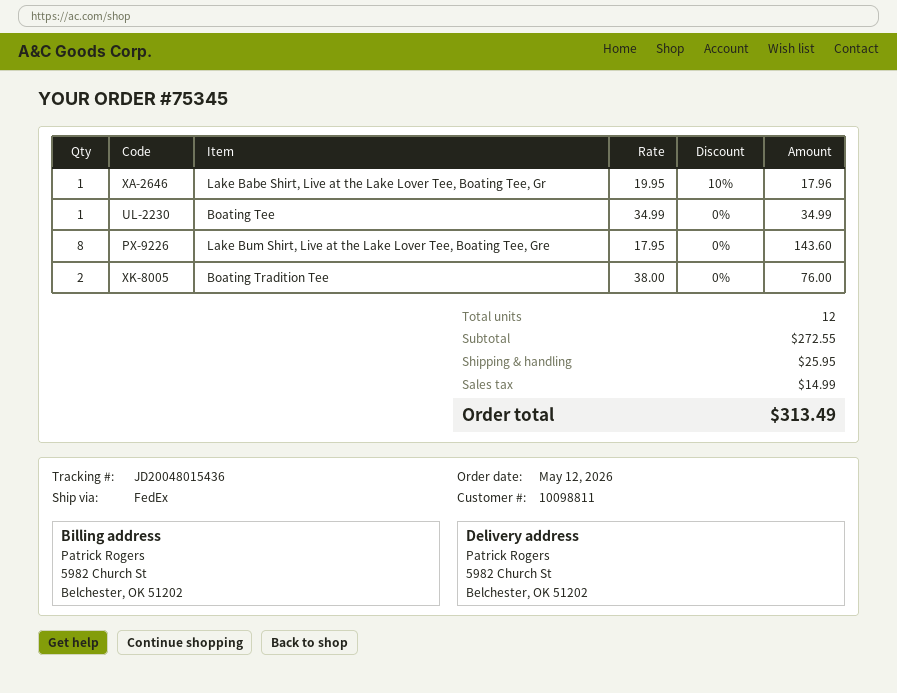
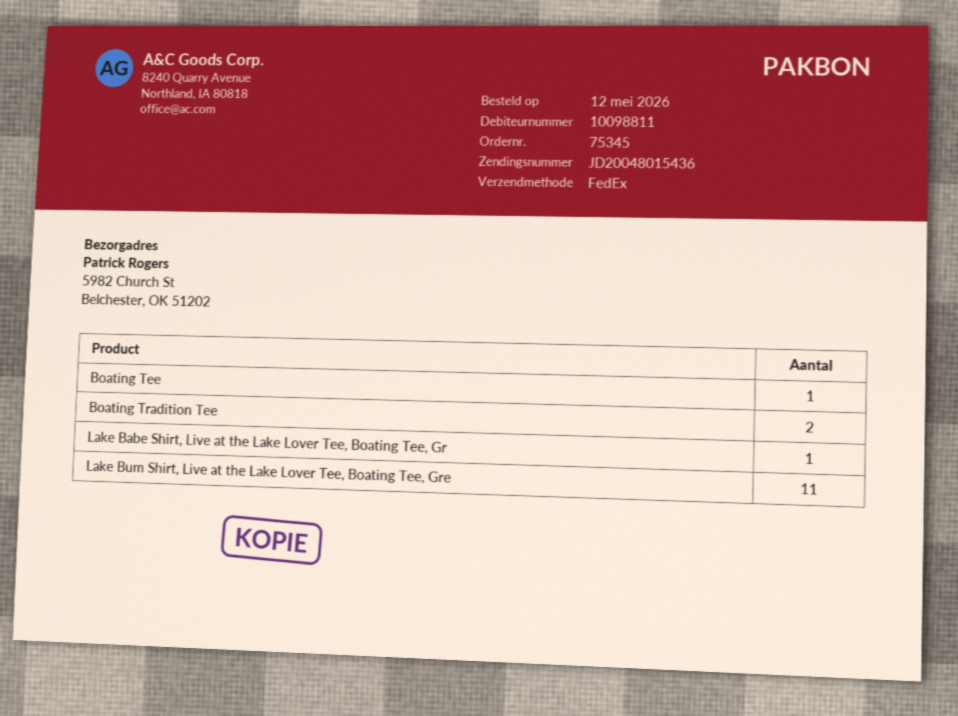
Lake Bum Shirt, Live at the Lake Lover Tee, Boating Tee, Gre: 8 -> 11

